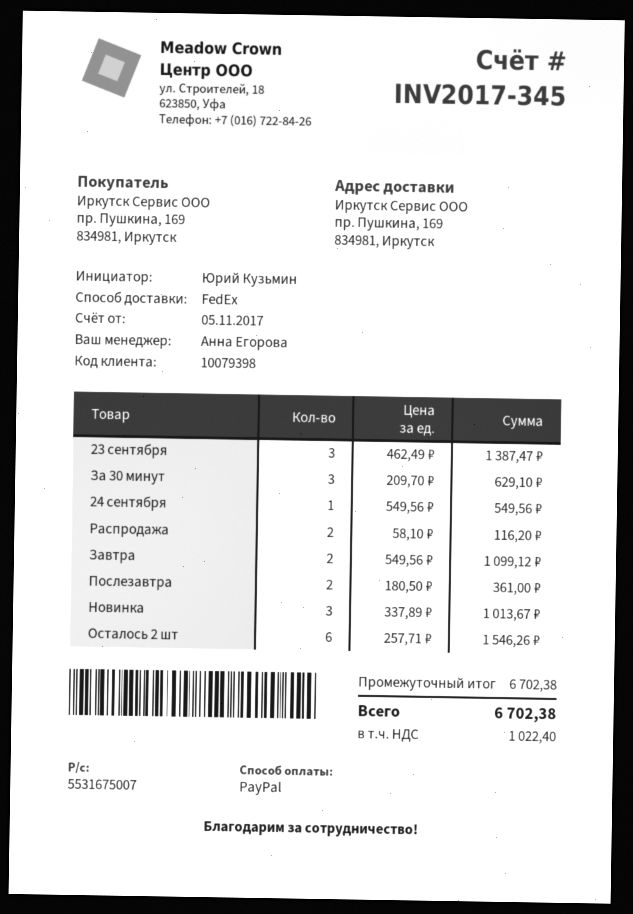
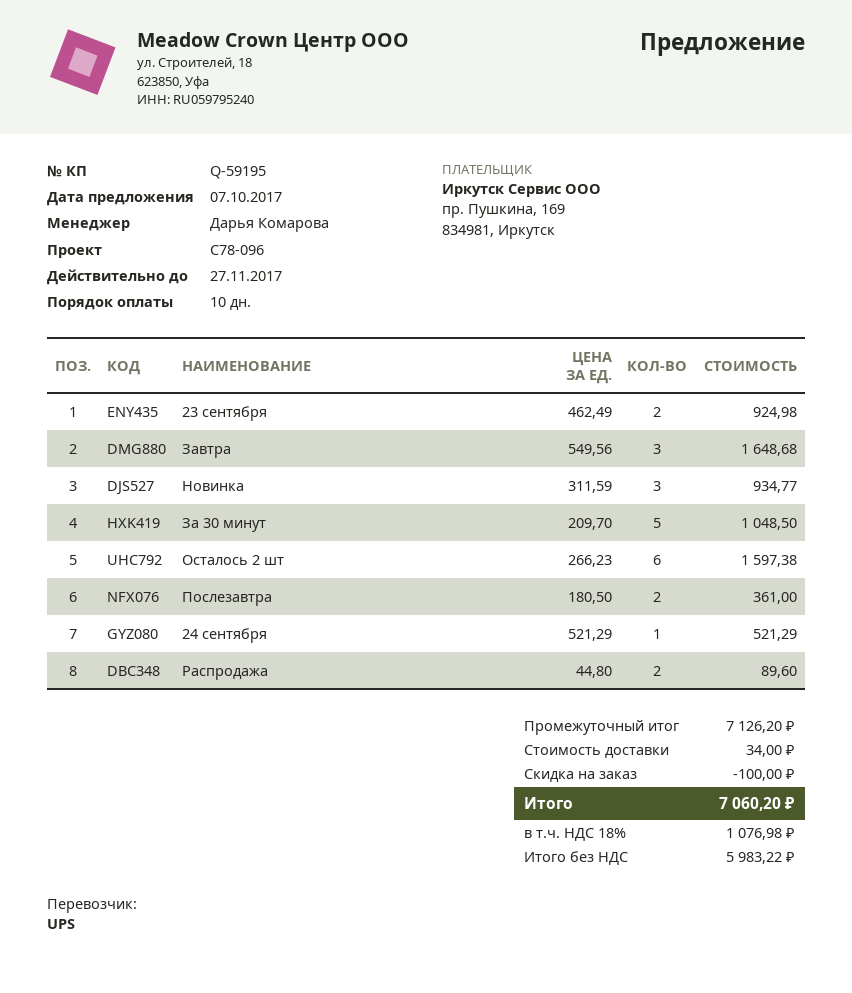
sales rep: Анна Егорова -> Дарья Комарова
shipping method: FedEx -> UPS
23 сентября: 3 x 462.49 = 1387.47 -> 2 x 462.49 = 924.98
За 30 минут: 3 x 209.70 = 629.10 -> 5 x 209.70 = 1048.50
24 сентября: 1 x 549.56 = 549.56 -> 1 x 521.29 = 521.29
Распродажа: 2 x 58.10 = 116.20 -> 2 x 44.80 = 89.60
Завтра: 2 x 549.56 = 1099.12 -> 3 x 549.56 = 1648.68
Новинка: 3 x 337.89 = 1013.67 -> 3 x 311.59 = 934.77
Осталось 2 шт: 6 x 257.71 = 1546.26 -> 6 x 266.23 = 1597.38
subtotal: 6702.38 -> 7126.20
discount: none -> 100.00
shipping: none -> 34.00
tax: 1022.40 -> 1076.98
total: 6702.38 -> 7060.20

